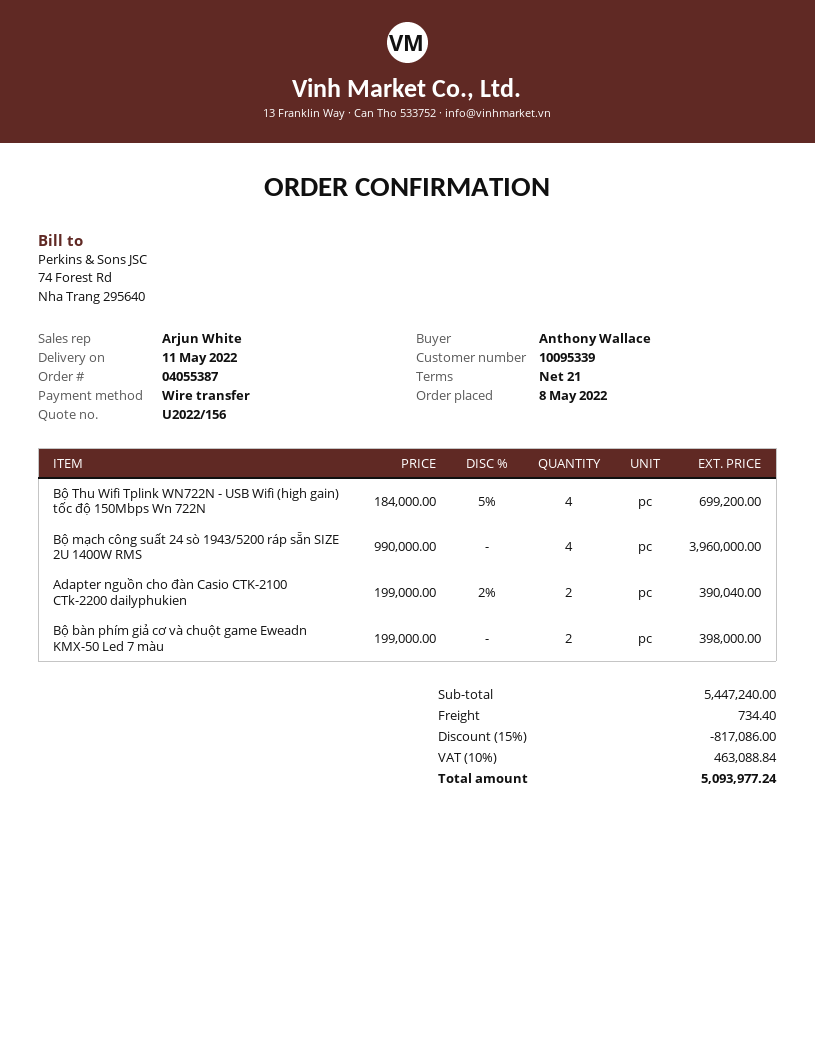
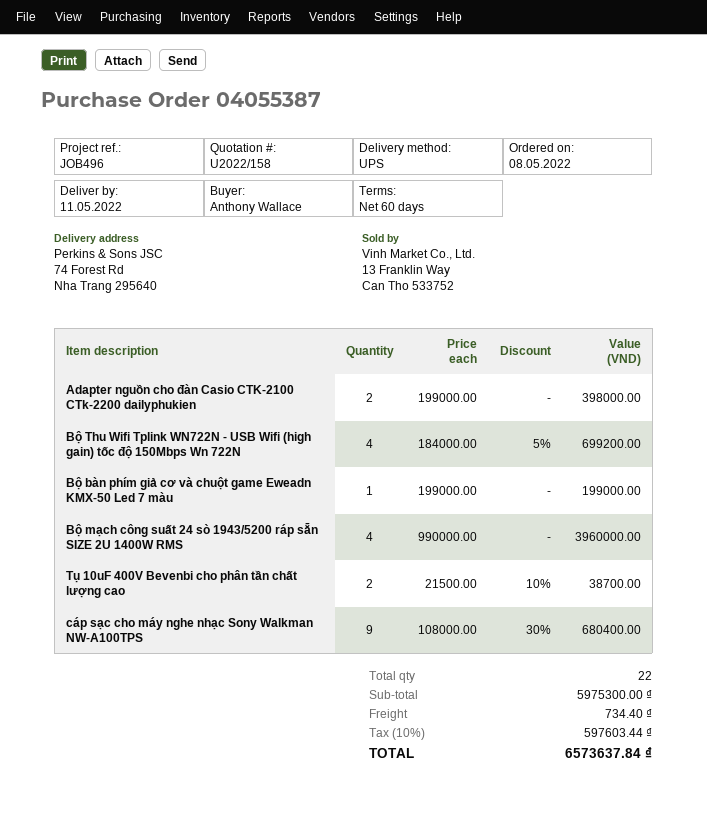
quote number: U2022/156 -> U2022/158
payment terms: 21 days -> 60 days
Adapter nguồn cho đàn Casio CTK-2100 CTk-2200 dailyphukien: 2 x 199000.00 - 2% = 390040.00 -> 2 x 199000.00 = 398000.00
Bộ bàn phím giả cơ và chuột game Eweadn KMX-50 Led 7 màu: 2 x 199000.00 = 398000.00 -> 1 x 199000.00 = 199000.00
Tụ 10uF 400V Bevenbi cho phân tần chất lượng cao: none -> 2 x 21500.00 - 10% = 38700.00
cáp sạc cho máy nghe nhạc Sony Walkman NW-A100TPS: none -> 9 x 108000.00 - 30% = 680400.00
subtotal: 5447240.00 -> 5975300.00
discount: 15% = 817086.00 -> none
tax: 10% = 463088.84 -> 10% = 597603.44
total: 5093977.24 -> 6573637.84

